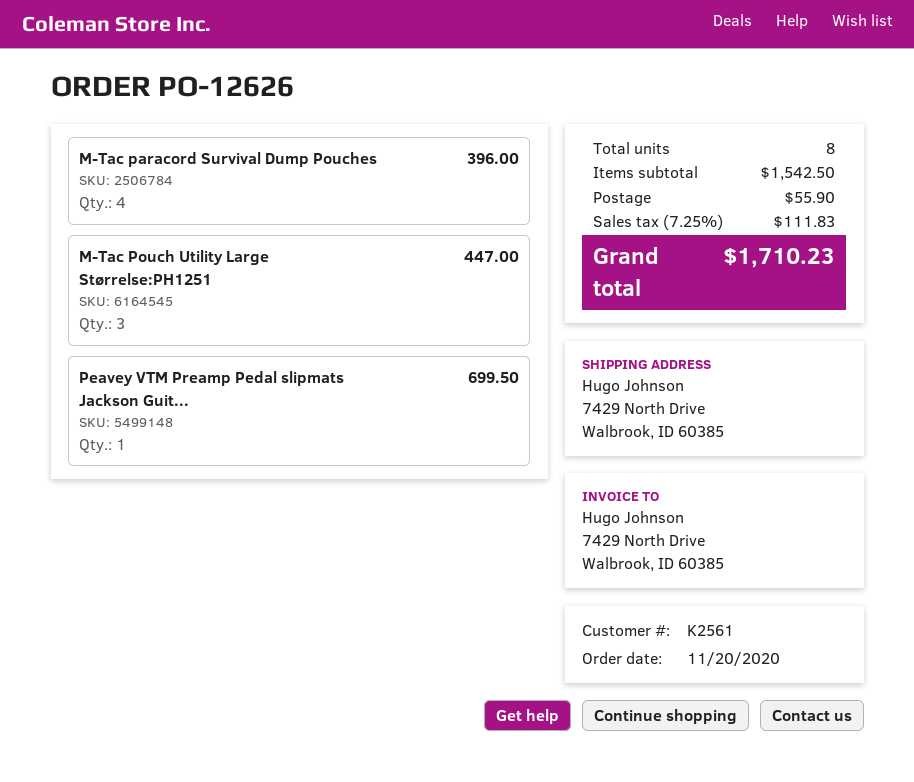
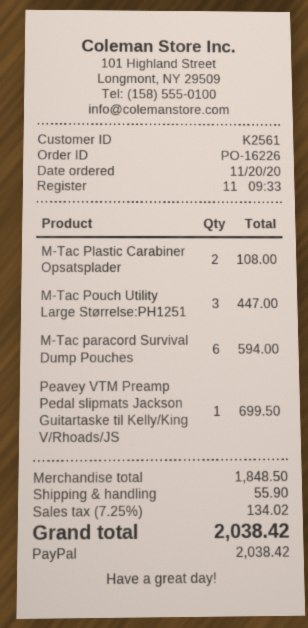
order number: PO-12626 -> PO-16226
M-Tac paracord Survival Dump Pouches: 4 for 396.00 -> 6 for 594.00
M-Tac Plastic Carabiner Opsatsplader: none -> 2 for 108.00
subtotal: 1542.50 -> 1848.50
tax: 7.25% = 111.83 -> 7.25% = 134.02
total: 1710.23 -> 2038.42

